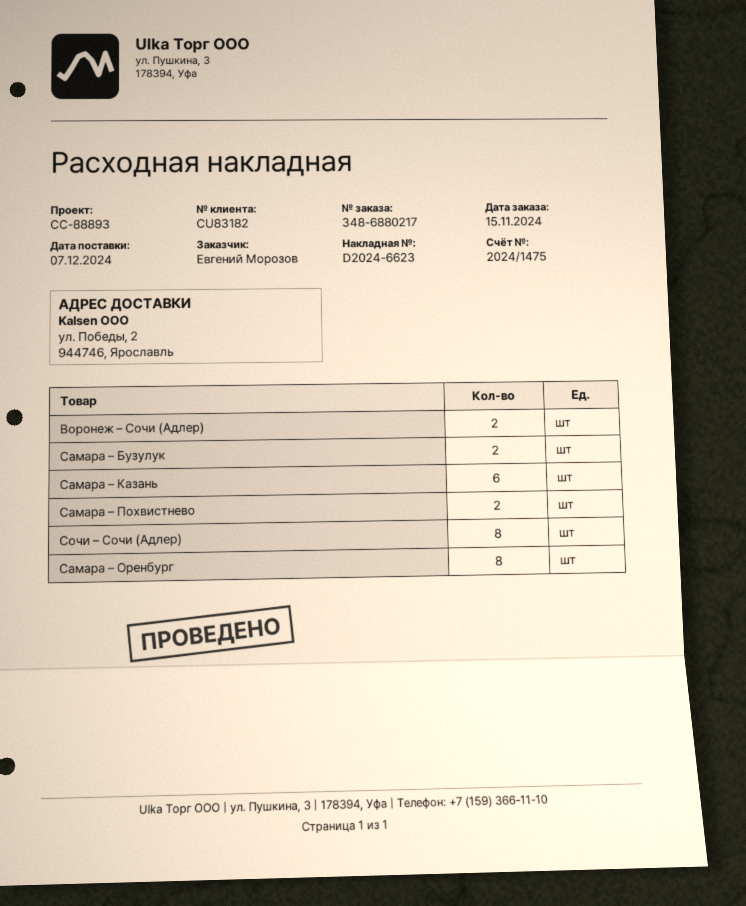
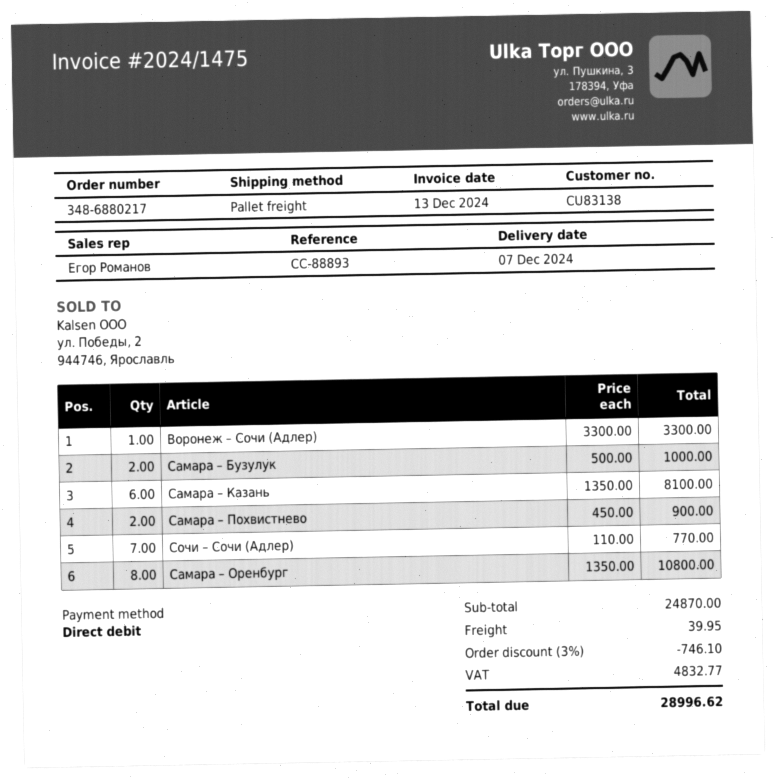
customer number: CU83182 -> CU83138
Воронеж – Сочи (Адлер): 2 -> 1
Сочи – Сочи (Адлер): 8 -> 7

